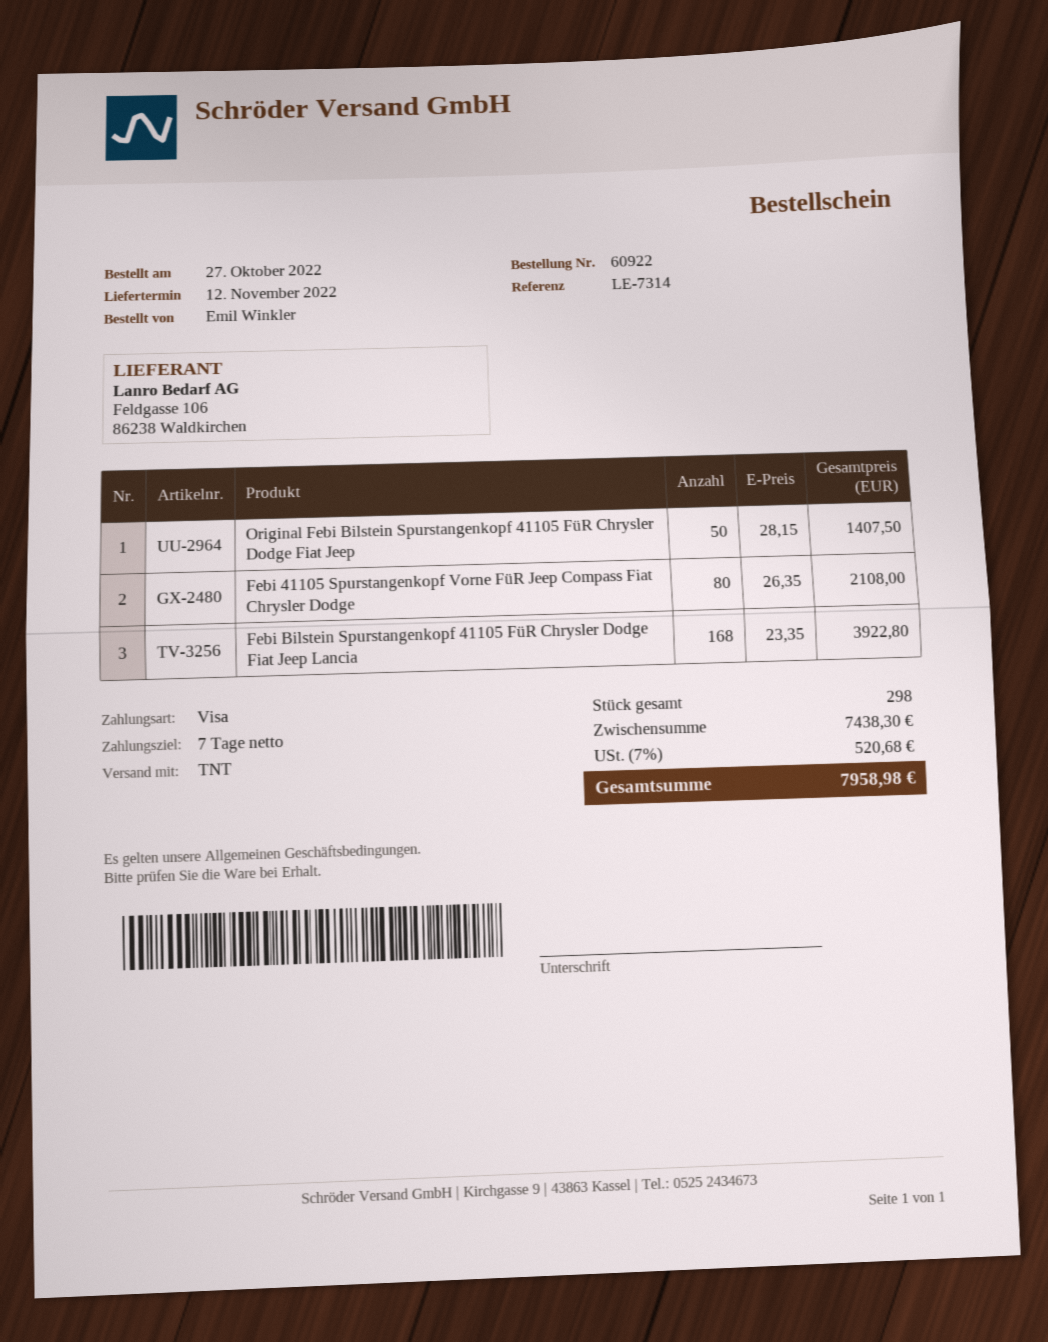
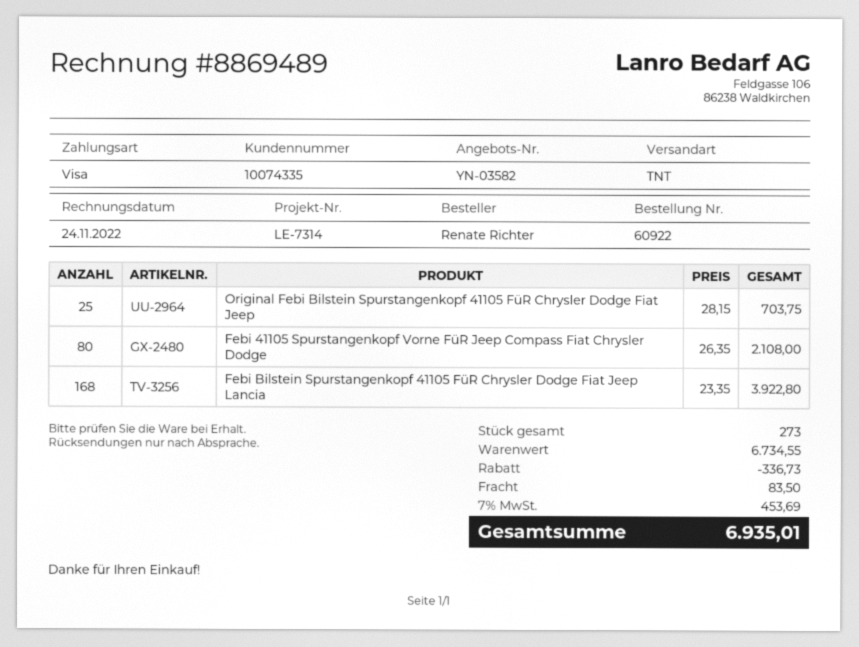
ordered by: Emil Winkler -> Renate Richter
Original Febi Bilstein Spurstangenkopf 41105 FüR Chrysler Dodge Fiat Jeep: 50 x 28.15 = 1407.50 -> 25 x 28.15 = 703.75
total quantity: 298 -> 273
subtotal: 7438.30 -> 6734.55
discount: none -> 336.73
shipping: none -> 83.50
tax: 7% = 520.68 -> 7% = 453.69
total: 7958.98 -> 6935.01

